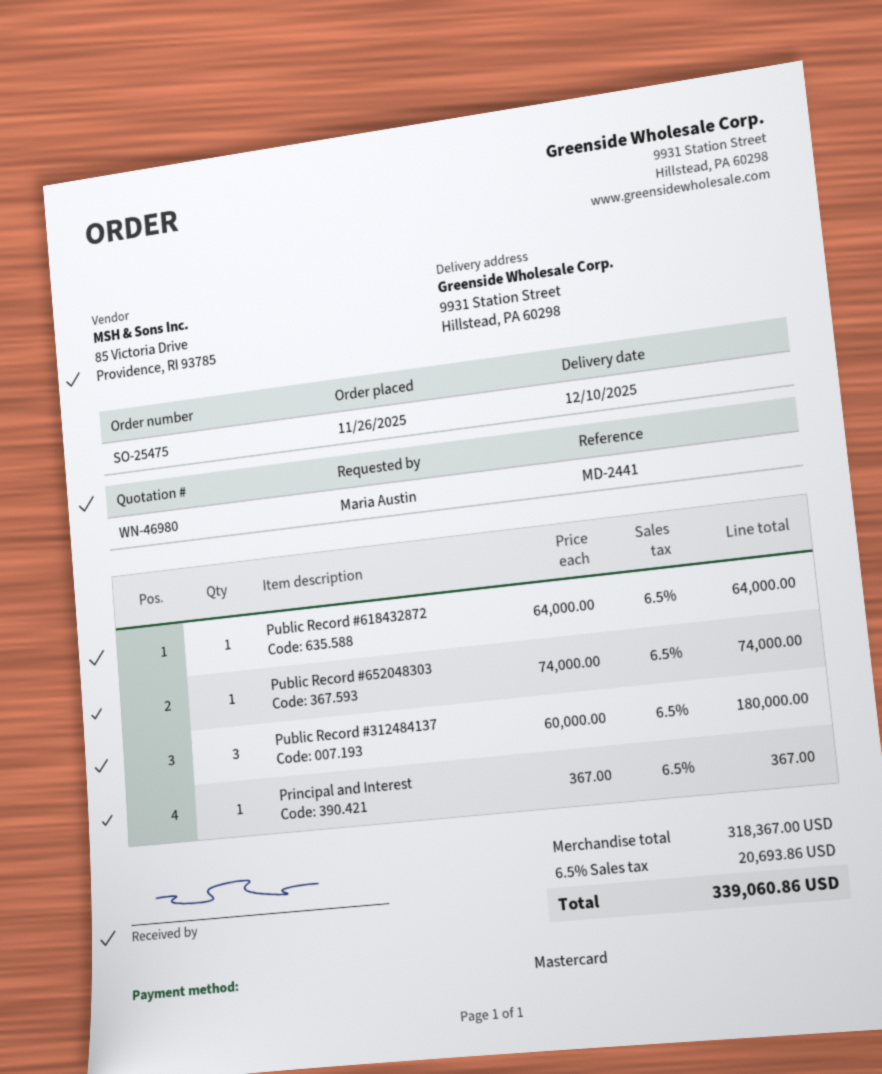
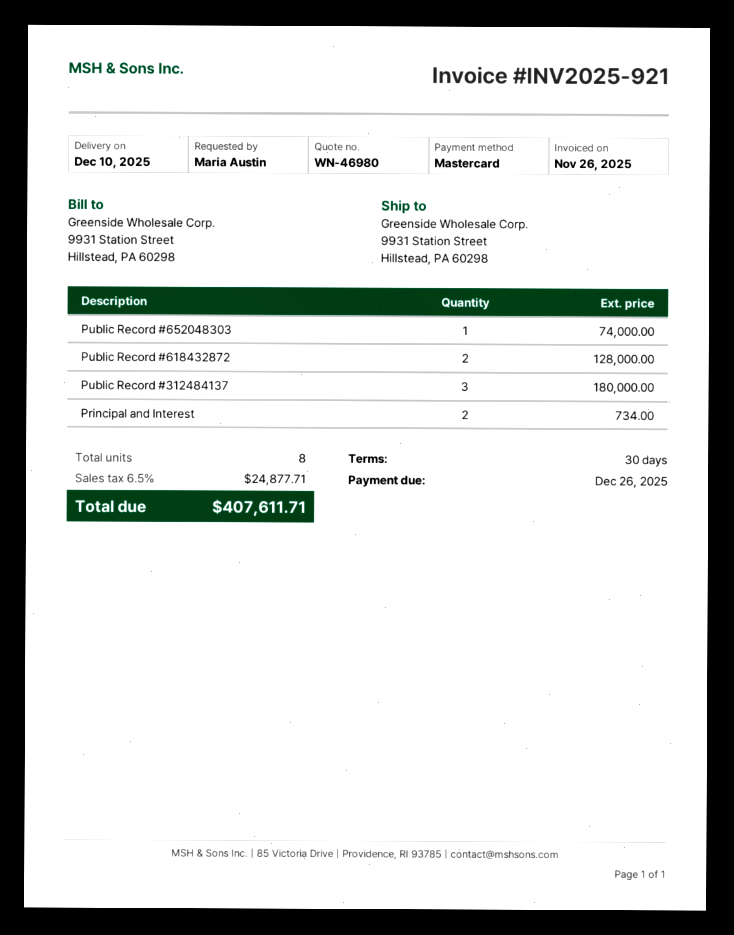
Public Record #618432872: 1 for 64000.00 -> 2 for 128000.00
Principal and Interest: 1 for 367.00 -> 2 for 734.00
tax: 6.5% = 20693.86 -> 6.5% = 24877.71
total: 339060.86 -> 407611.71

